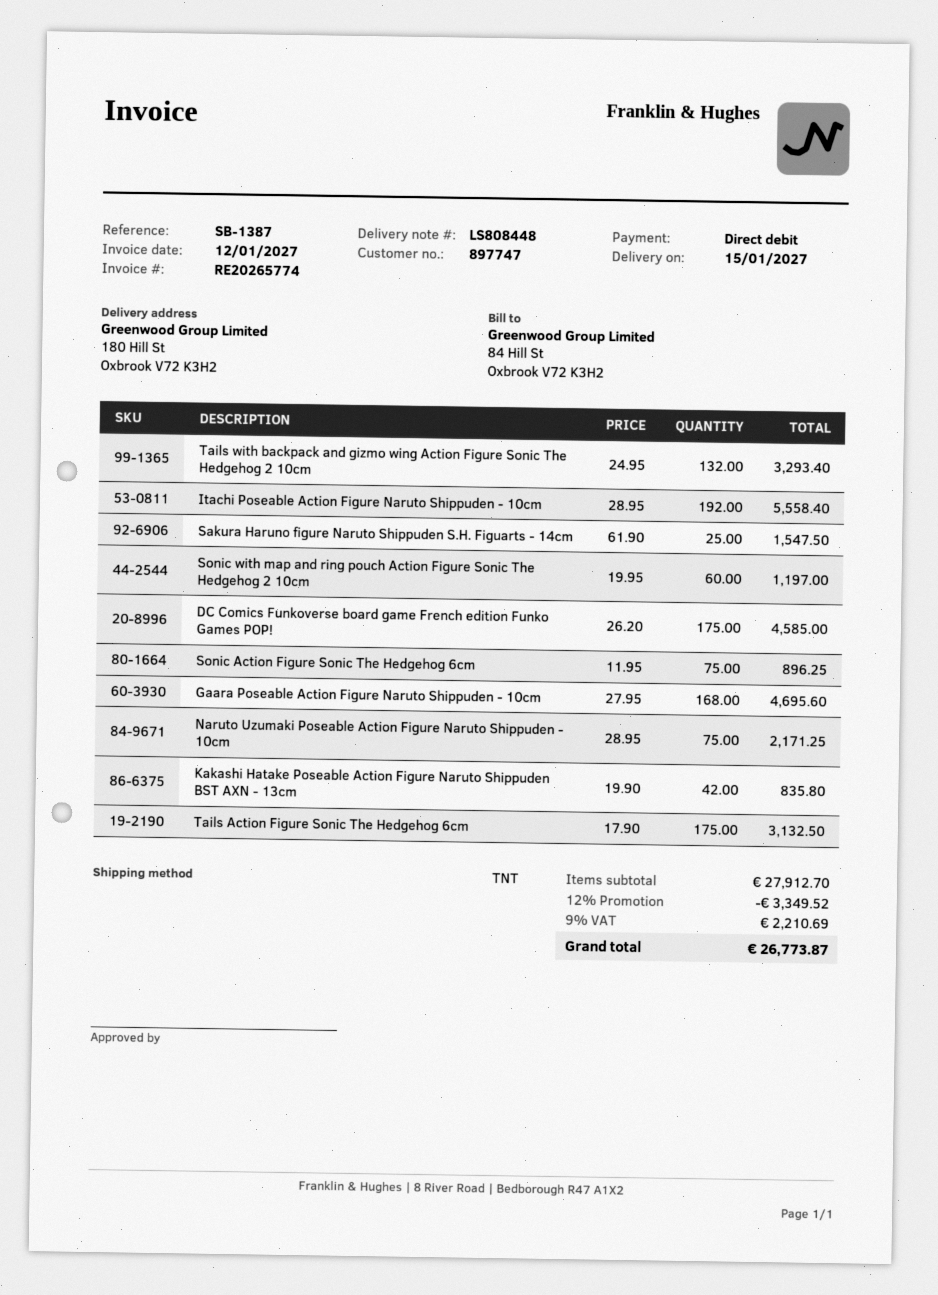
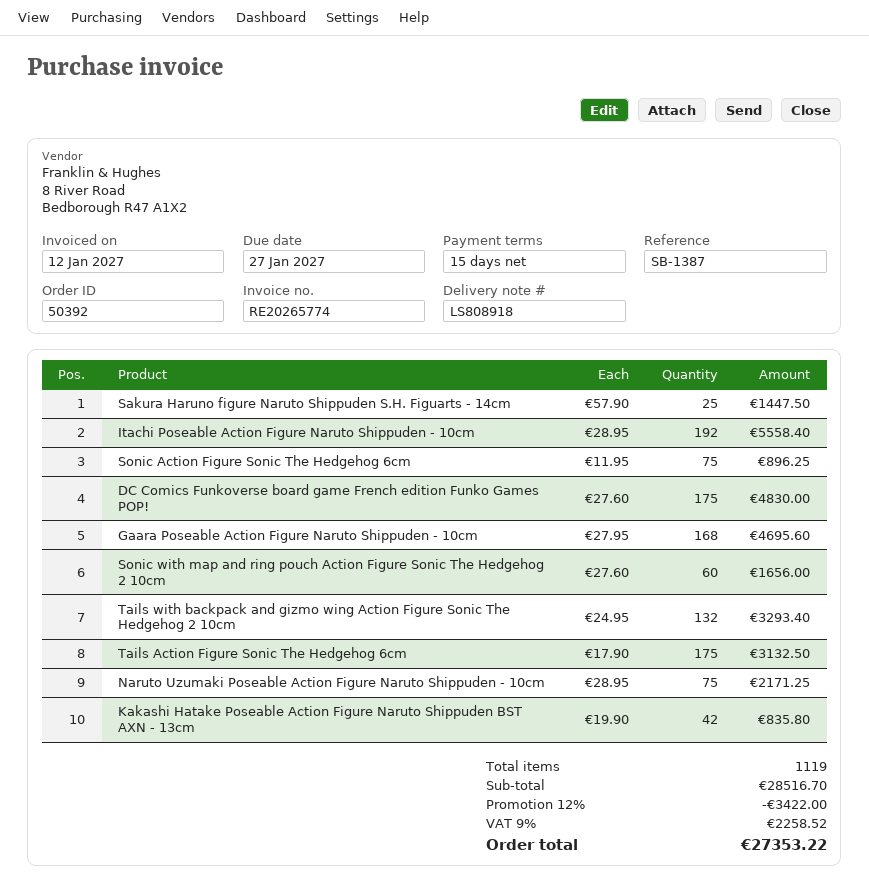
delivery note number: LS808448 -> LS808918
Sakura Haruno figure Naruto Shippuden S.H. Figuarts - 14cm: 25 x 61.90 = 1547.50 -> 25 x 57.90 = 1447.50
Sonic with map and ring pouch Action Figure Sonic The Hedgehog 2 10cm: 60 x 19.95 = 1197.00 -> 60 x 27.60 = 1656.00
DC Comics Funkoverse board game French edition Funko Games POP!: 175 x 26.20 = 4585.00 -> 175 x 27.60 = 4830.00
subtotal: 27912.70 -> 28516.70
discount: 12% = 3349.52 -> 12% = 3422.00
tax: 9% = 2210.69 -> 9% = 2258.52
total: 26773.87 -> 27353.22

